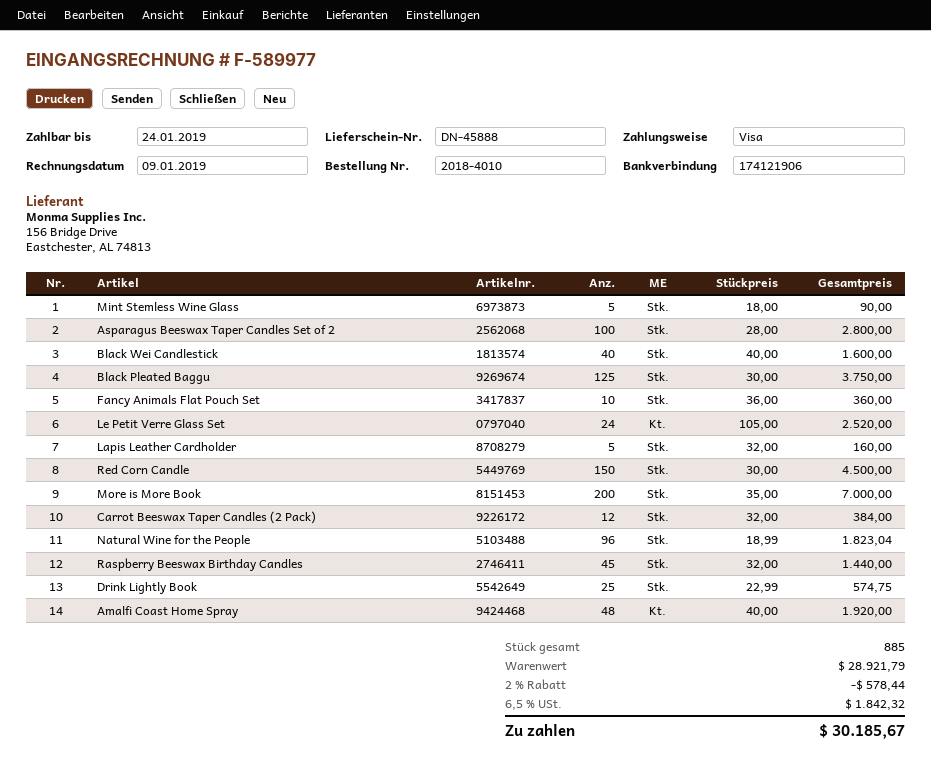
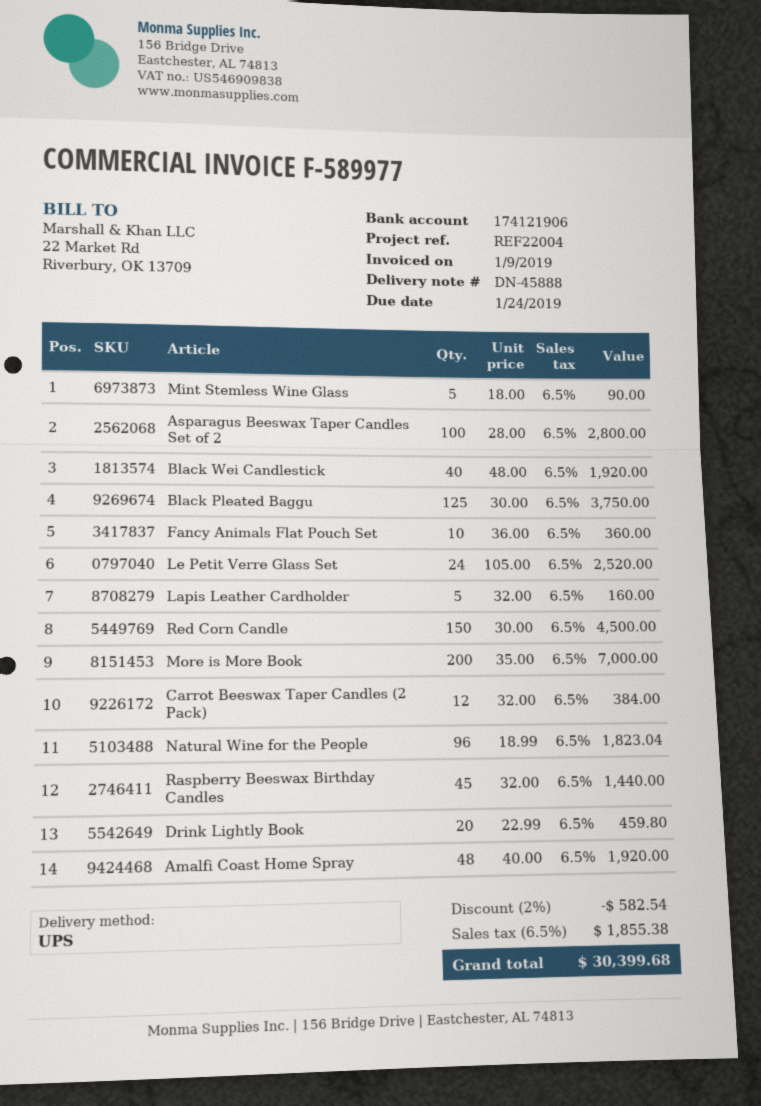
Black Wei Candlestick: 40 x 40.00 = 1600.00 -> 40 x 48.00 = 1920.00
Drink Lightly Book: 25 x 22.99 = 574.75 -> 20 x 22.99 = 459.80
discount: 2% = 578.44 -> 2% = 582.54
tax: 6.5% = 1842.32 -> 6.5% = 1855.38
total: 30185.67 -> 30399.68

